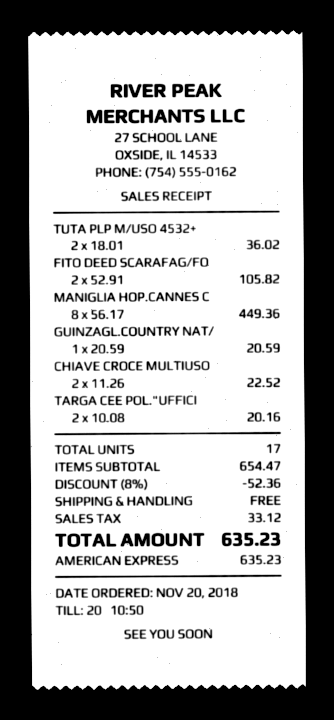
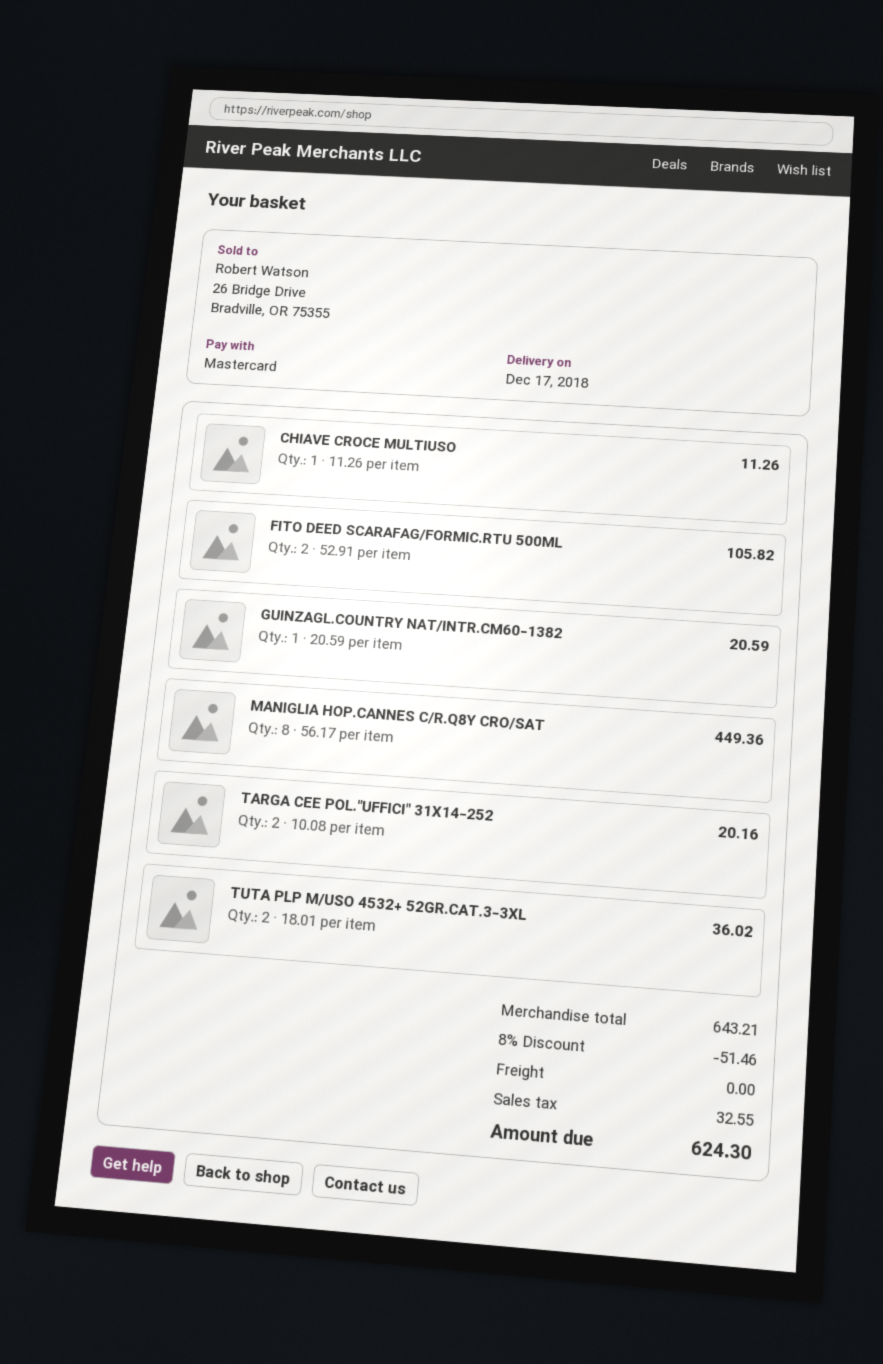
payment method: American Express -> Mastercard
CHIAVE CROCE MULTIUSO: 2 x 11.26 = 22.52 -> 1 x 11.26 = 11.26
subtotal: 654.47 -> 643.21
discount: 8% = 52.36 -> 8% = 51.46
tax: 33.12 -> 32.55
total: 635.23 -> 624.30

